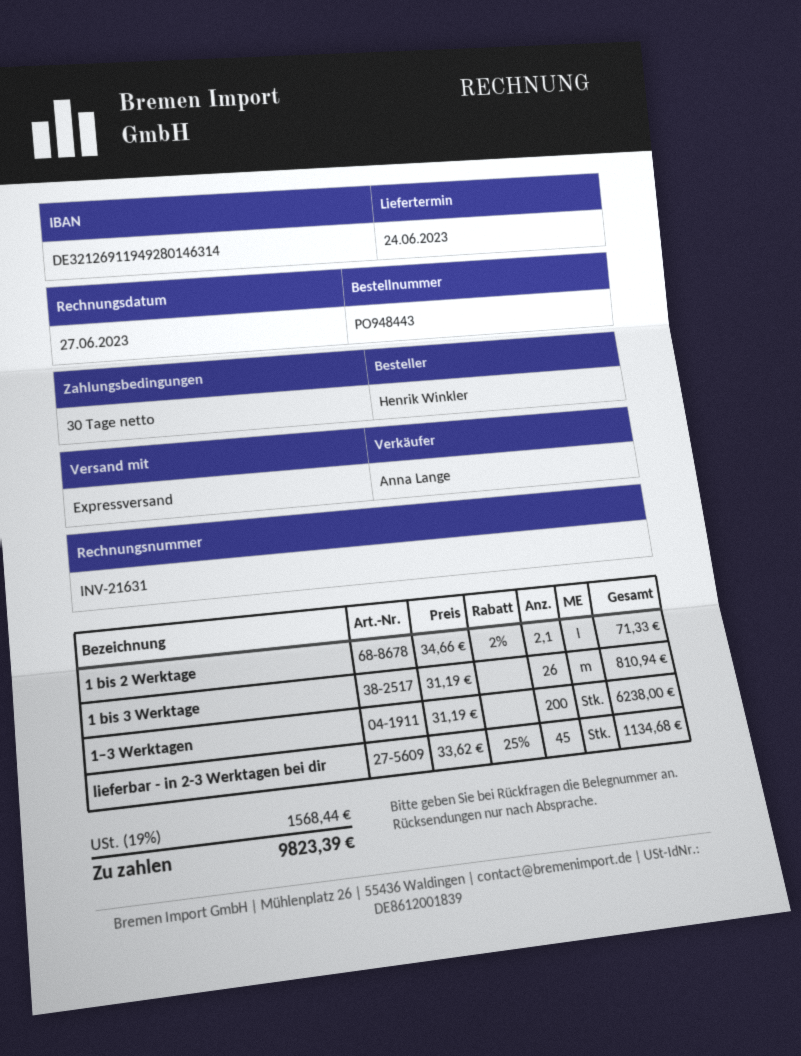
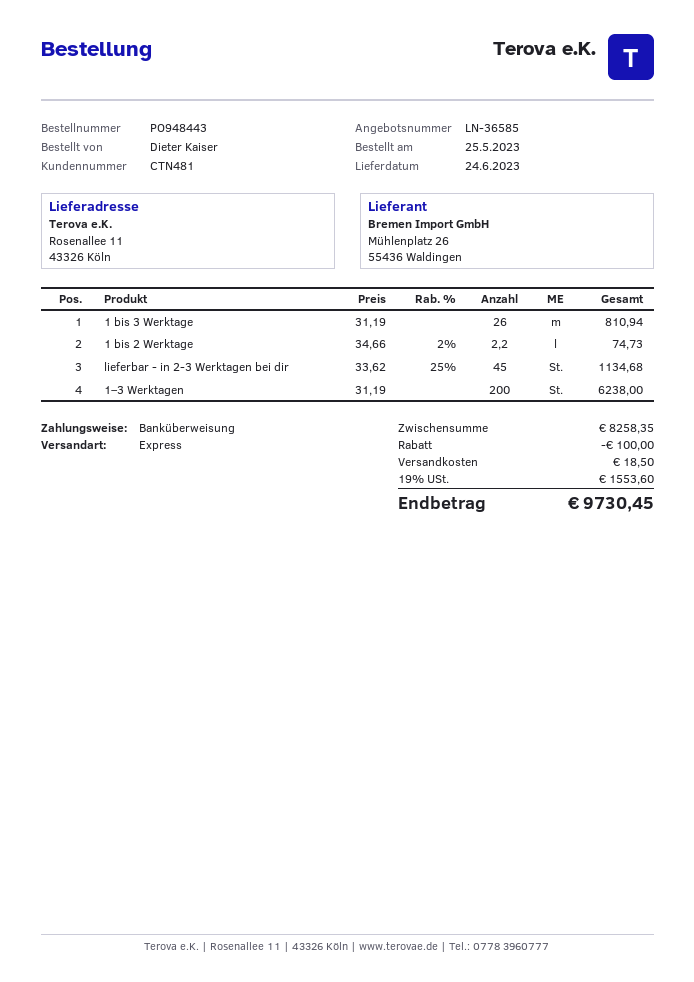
ordered by: Henrik Winkler -> Dieter Kaiser
1 bis 2 Werktage: 2.1 x 34.66 - 2% = 71.33 -> 2.2 x 34.66 - 2% = 74.73
discount: none -> 100.00
shipping: none -> 18.50
tax: 19% = 1568.44 -> 19% = 1553.60
total: 9823.39 -> 9730.45

